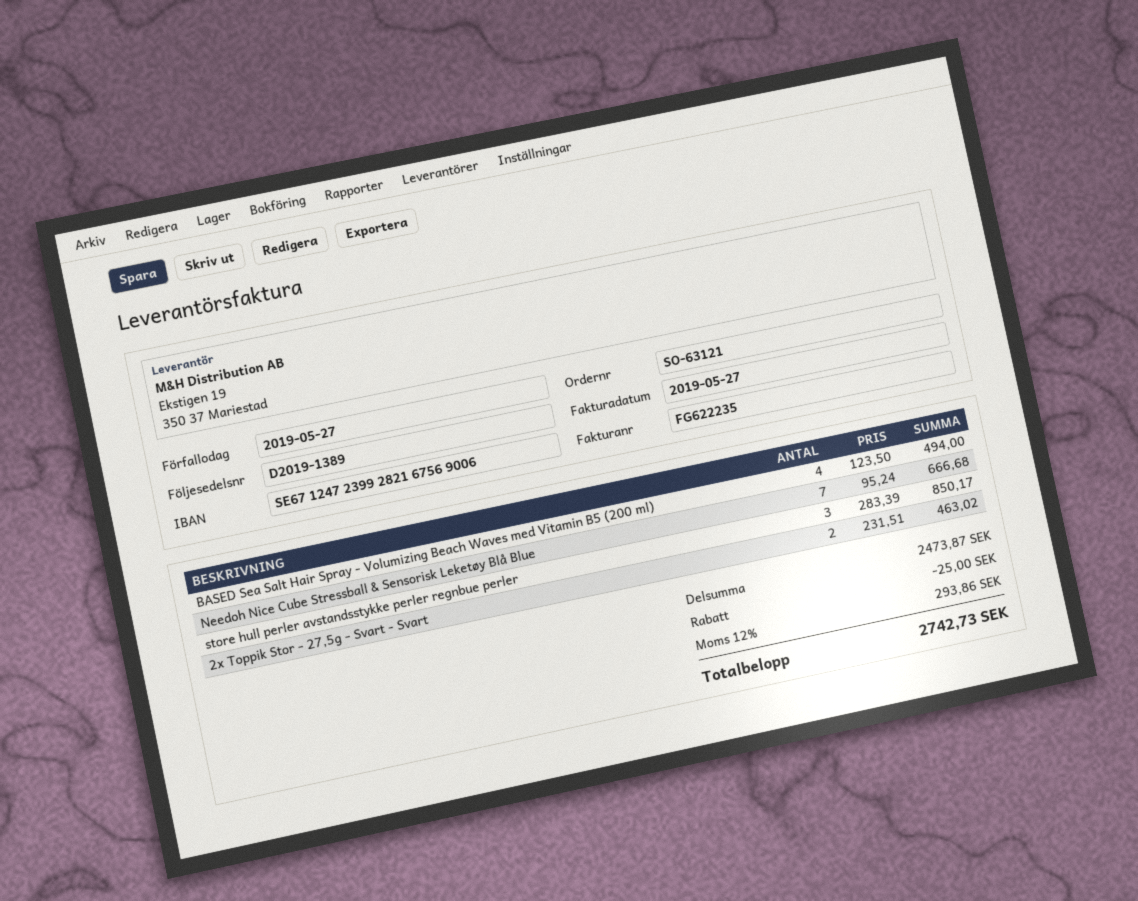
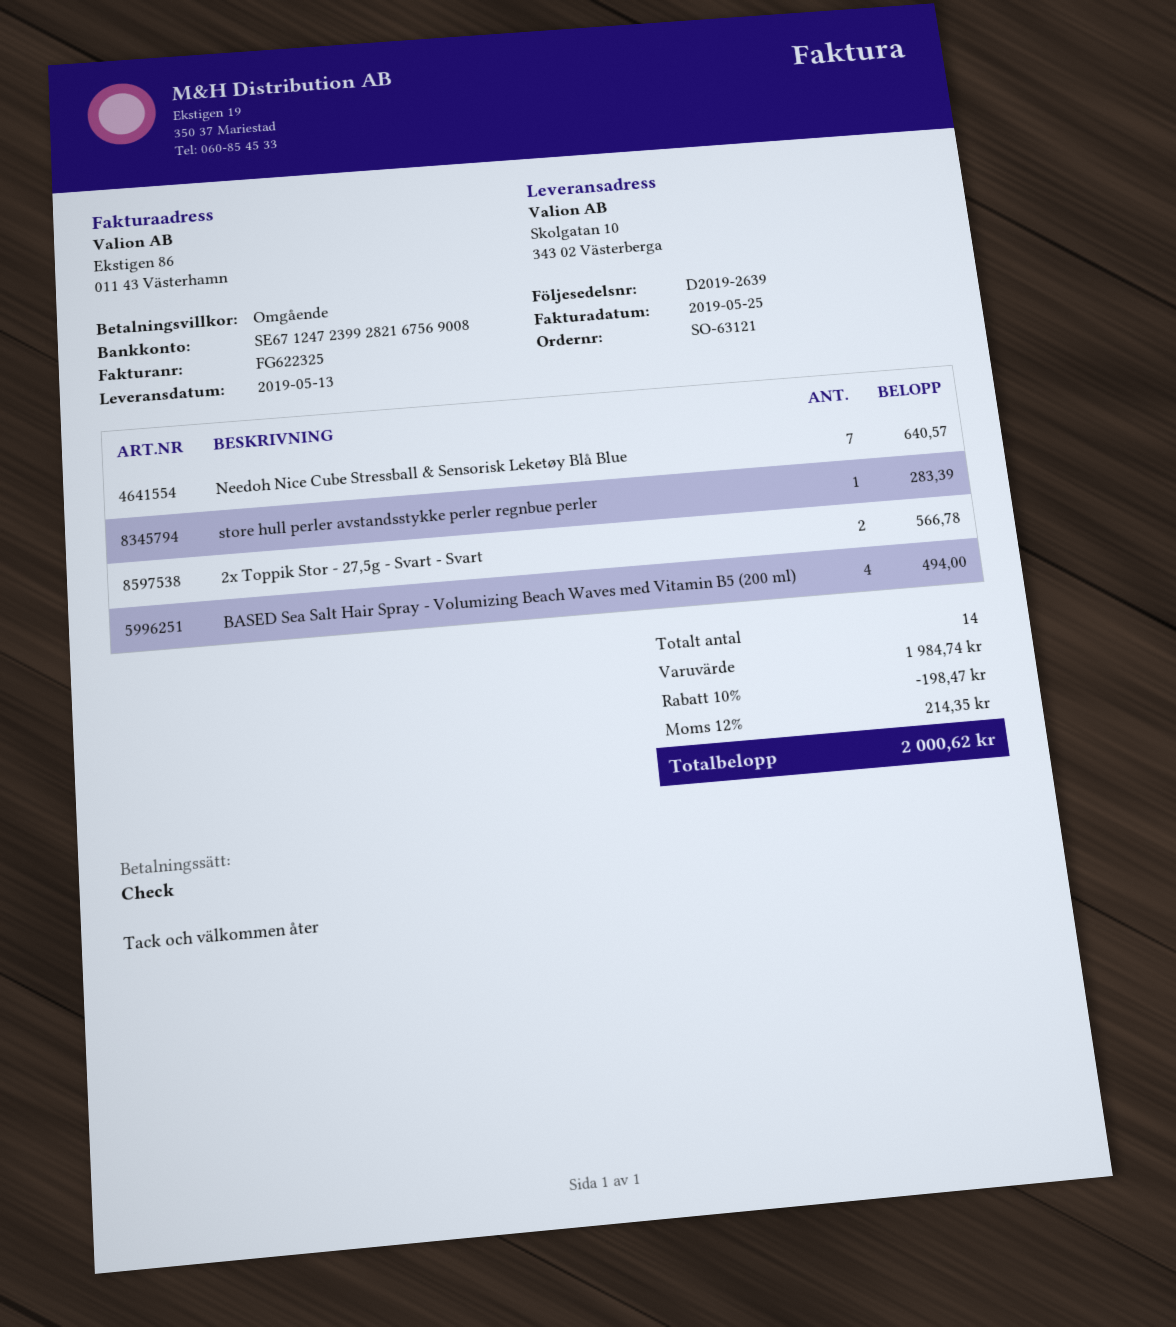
delivery note number: D2019-1389 -> D2019-2639
invoice number: FG622235 -> FG622325
invoice date: 2019-05-27 -> 2019-05-25
bank account: SE6712472399282167569006 -> SE6712472399282167569008
Needoh Nice Cube Stressball & Sensorisk Leketøy Blå Blue: 7 for 666.68 -> 7 for 640.57
store hull perler avstandsstykke perler regnbue perler: 3 for 850.17 -> 1 for 283.39
2x Toppik Stor - 27,5g - Svart - Svart: 2 for 463.02 -> 2 for 566.78
subtotal: 2473.87 -> 1984.74
discount: 25.00 -> 198.47
tax: 12% = 293.86 -> 12% = 214.35
total: 2742.73 -> 2000.62

